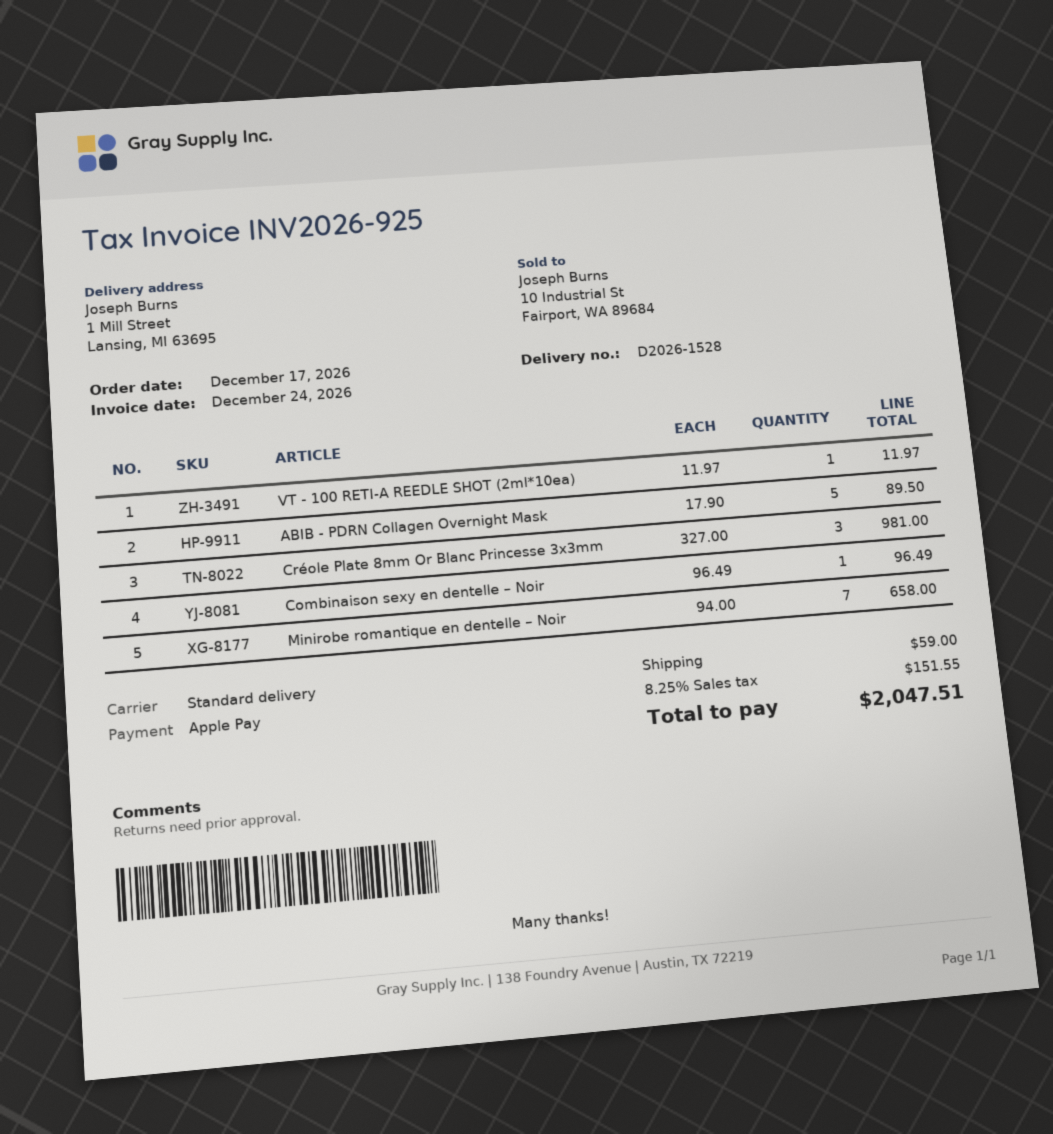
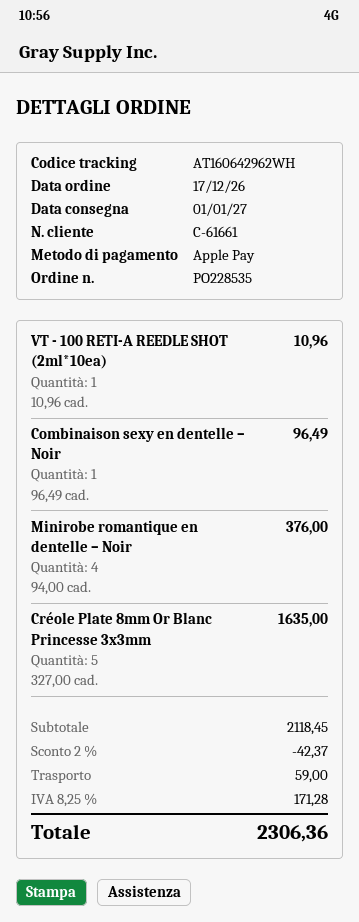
VT - 100 RETI-A REEDLE SHOT (2ml*10ea): 1 x 11.97 = 11.97 -> 1 x 10.96 = 10.96
ABIB - PDRN Collagen Overnight Mask: 5 x 17.90 = 89.50 -> none
Créole Plate 8mm Or Blanc Princesse 3x3mm: 3 x 327.00 = 981.00 -> 5 x 327.00 = 1635.00
Minirobe romantique en dentelle – Noir: 7 x 94.00 = 658.00 -> 4 x 94.00 = 376.00
discount: none -> 2% = 42.37
tax: 8.25% = 151.55 -> 8.25% = 171.28
total: 2047.51 -> 2306.36

